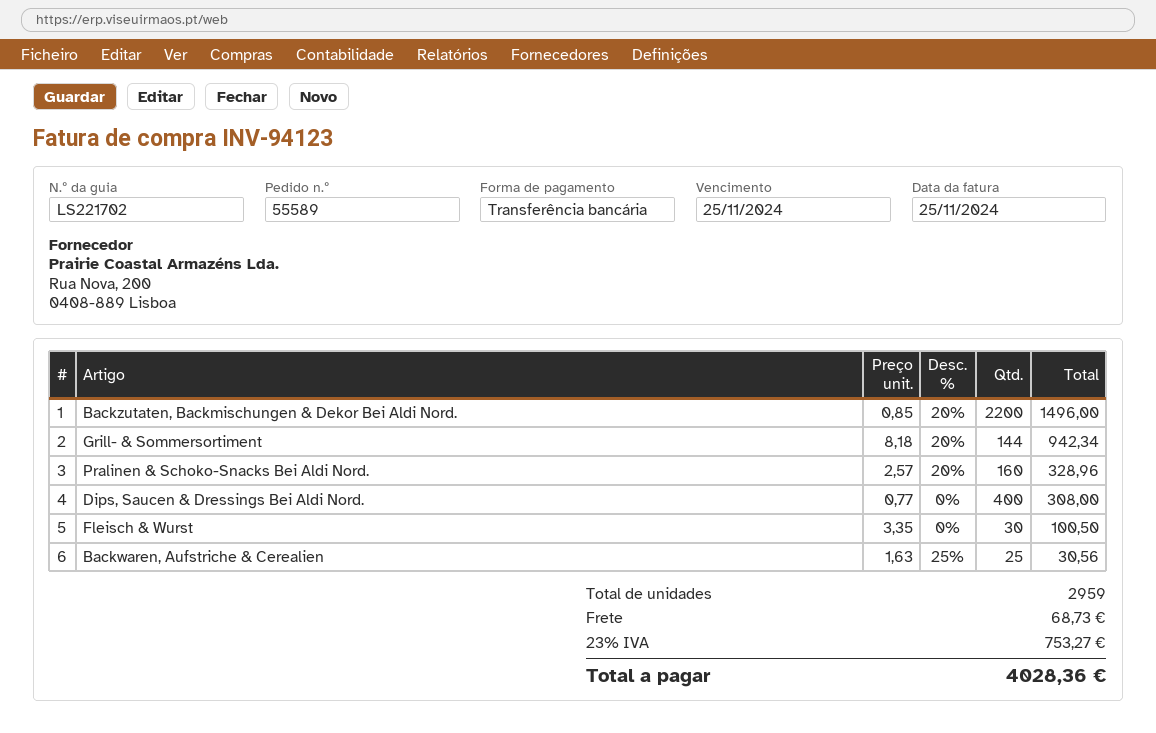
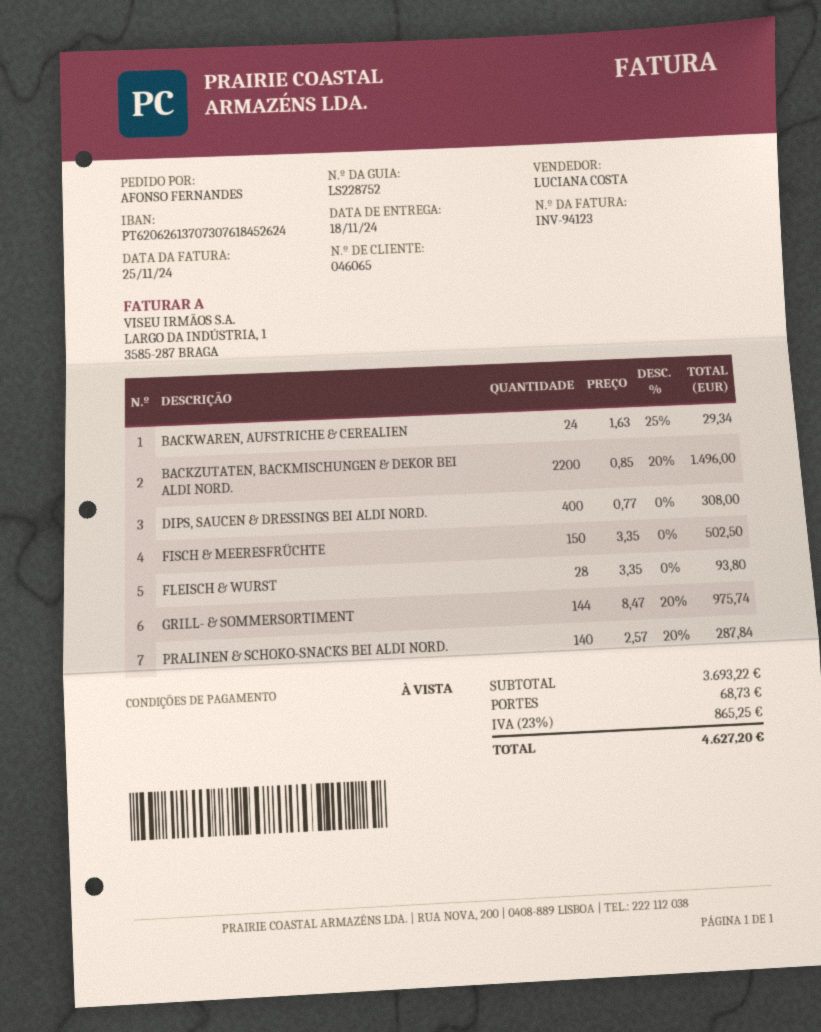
delivery note number: LS221702 -> LS228752
Grill- & Sommersortiment: 144 x 8.18 - 20% = 942.34 -> 144 x 8.47 - 20% = 975.74
Pralinen & Schoko-Snacks Bei Aldi Nord.: 160 x 2.57 - 20% = 328.96 -> 140 x 2.57 - 20% = 287.84
Fleisch & Wurst: 30 x 3.35 = 100.50 -> 28 x 3.35 = 93.80
Backwaren, Aufstriche & Cerealien: 25 x 1.63 - 25% = 30.56 -> 24 x 1.63 - 25% = 29.34
FISCH & MEERESFRÜCHTE: none -> 150 x 3.35 = 502.50
tax: 23% = 753.27 -> 23% = 865.25
total: 4028.36 -> 4627.20

